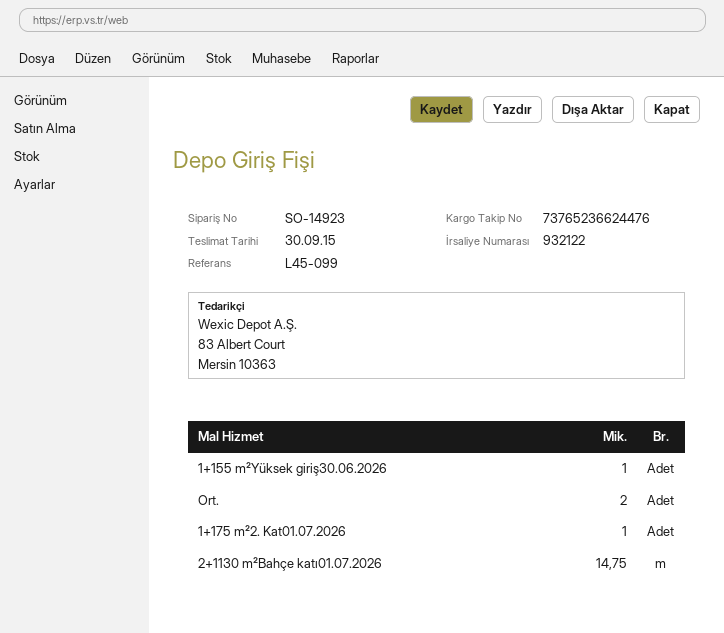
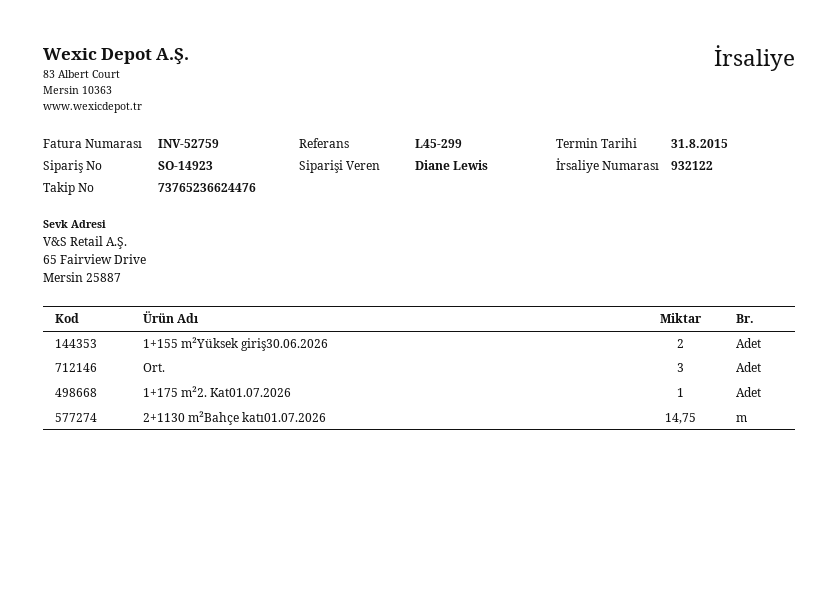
delivery date: 2015-09-30 -> 2015-08-31
reference: L45-099 -> L45-299
1+155 m²Yüksek giriş30.06.2026: 1 -> 2
Ort.: 2 -> 3

